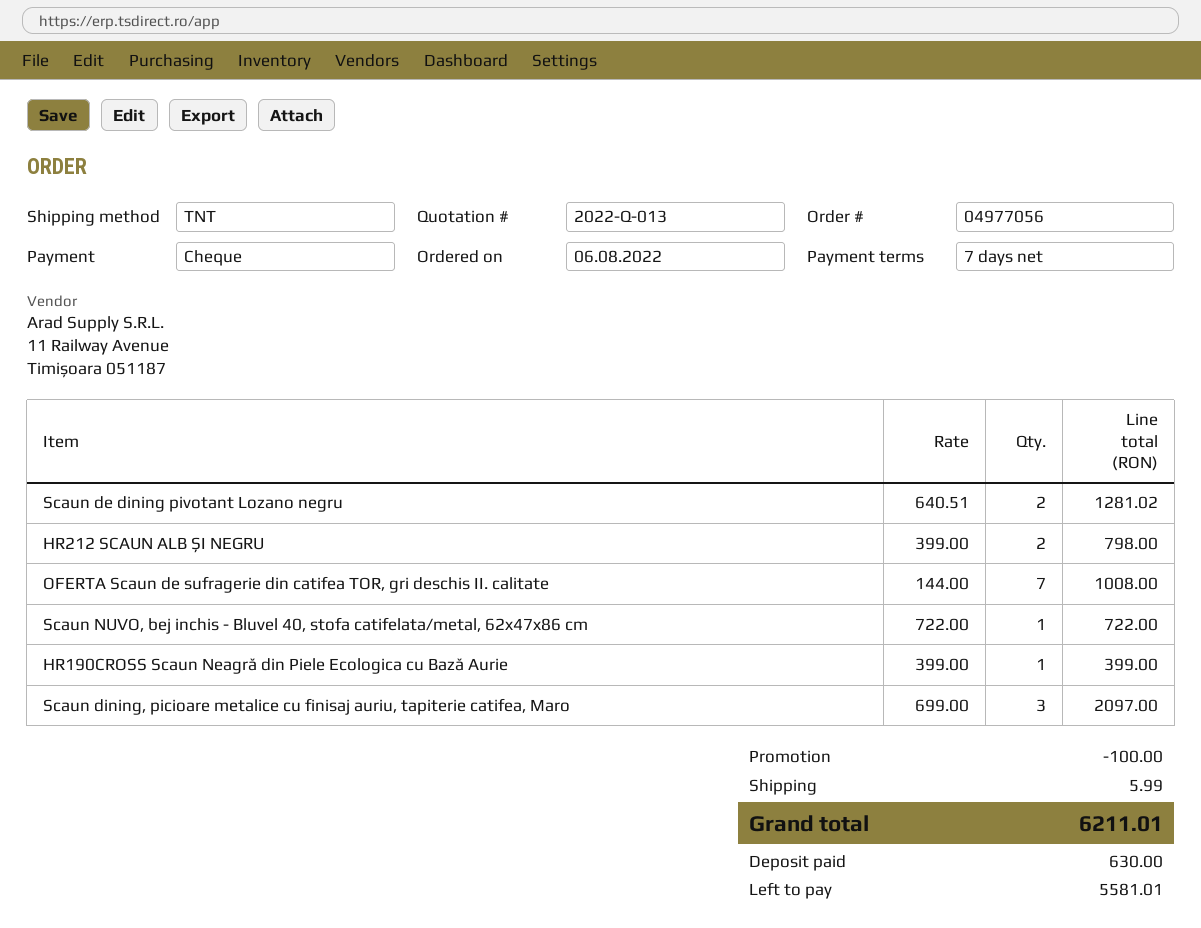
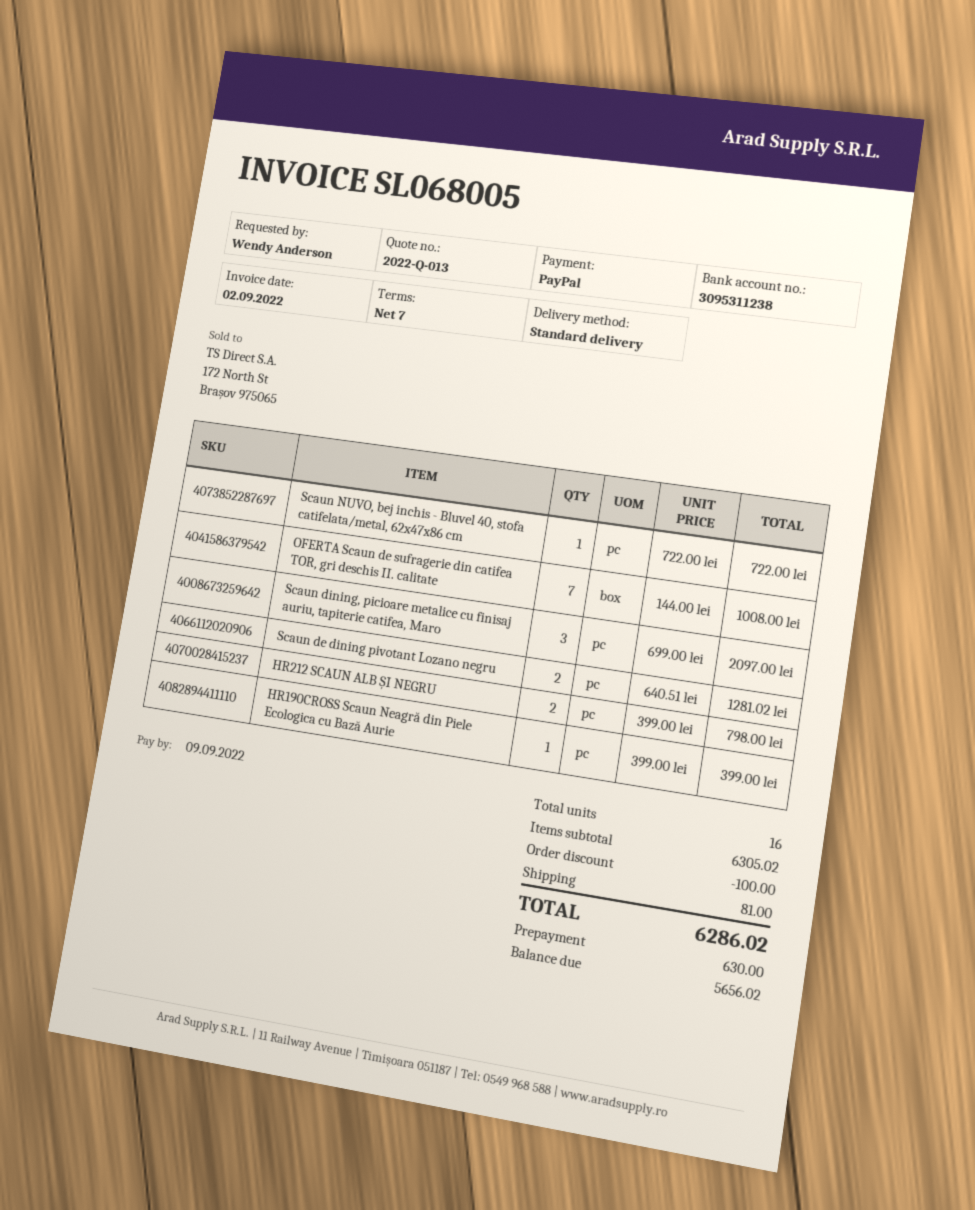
payment method: cheque -> PayPal
shipping method: TNT -> standard
shipping: 5.99 -> 81.00
total: 6211.01 -> 6286.02
balance: 5581.01 -> 5656.02

